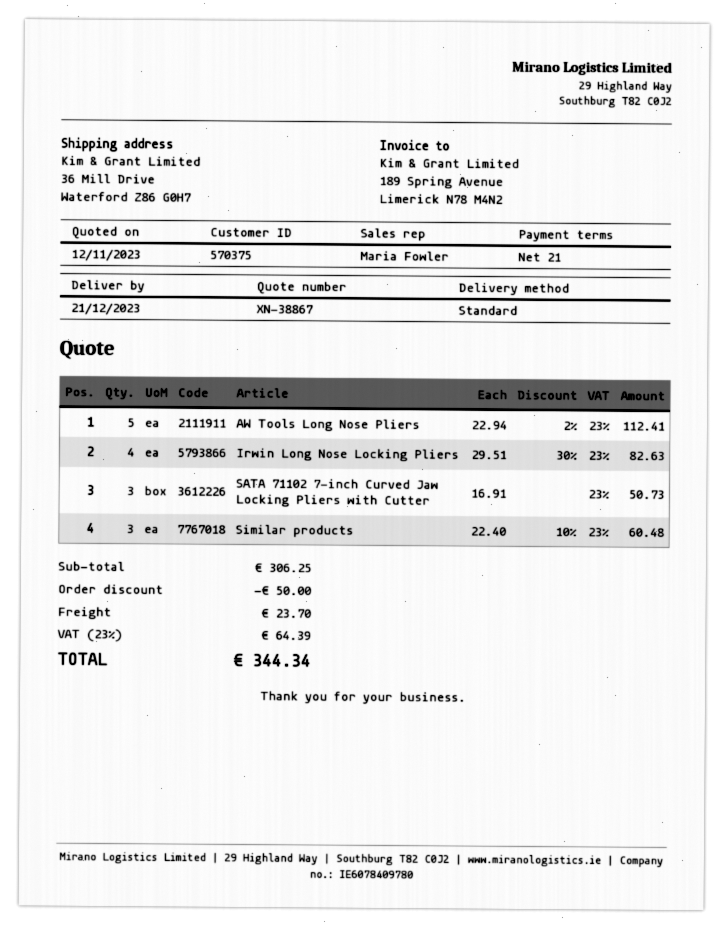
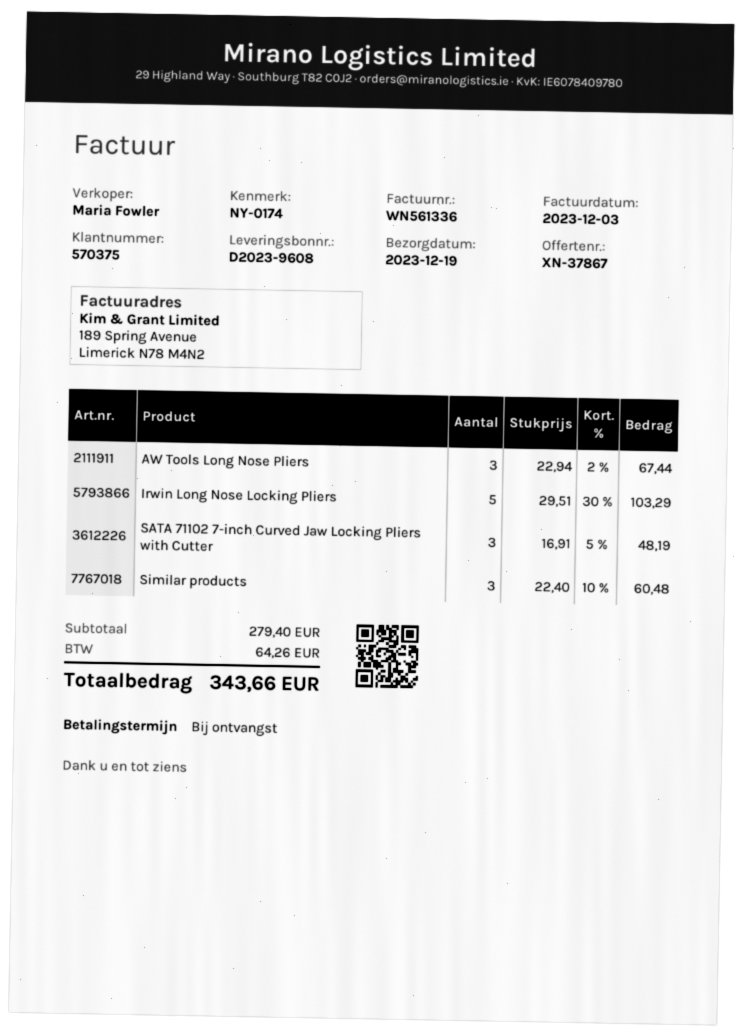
quote number: XN-38867 -> XN-37867
delivery date: 2023-12-21 -> 2023-12-19
payment terms: 21 days -> on receipt
AW Tools Long Nose Pliers: 5 x 22.94 - 2% = 112.41 -> 3 x 22.94 - 2% = 67.44
Irwin Long Nose Locking Pliers: 4 x 29.51 - 30% = 82.63 -> 5 x 29.51 - 30% = 103.29
SATA 71102 7-inch Curved Jaw Locking Pliers with Cutter: 3 x 16.91 = 50.73 -> 3 x 16.91 - 5% = 48.19
subtotal: 306.25 -> 279.40
discount: 50.00 -> none
shipping: 23.70 -> none
tax: 64.39 -> 64.26
total: 344.34 -> 343.66

